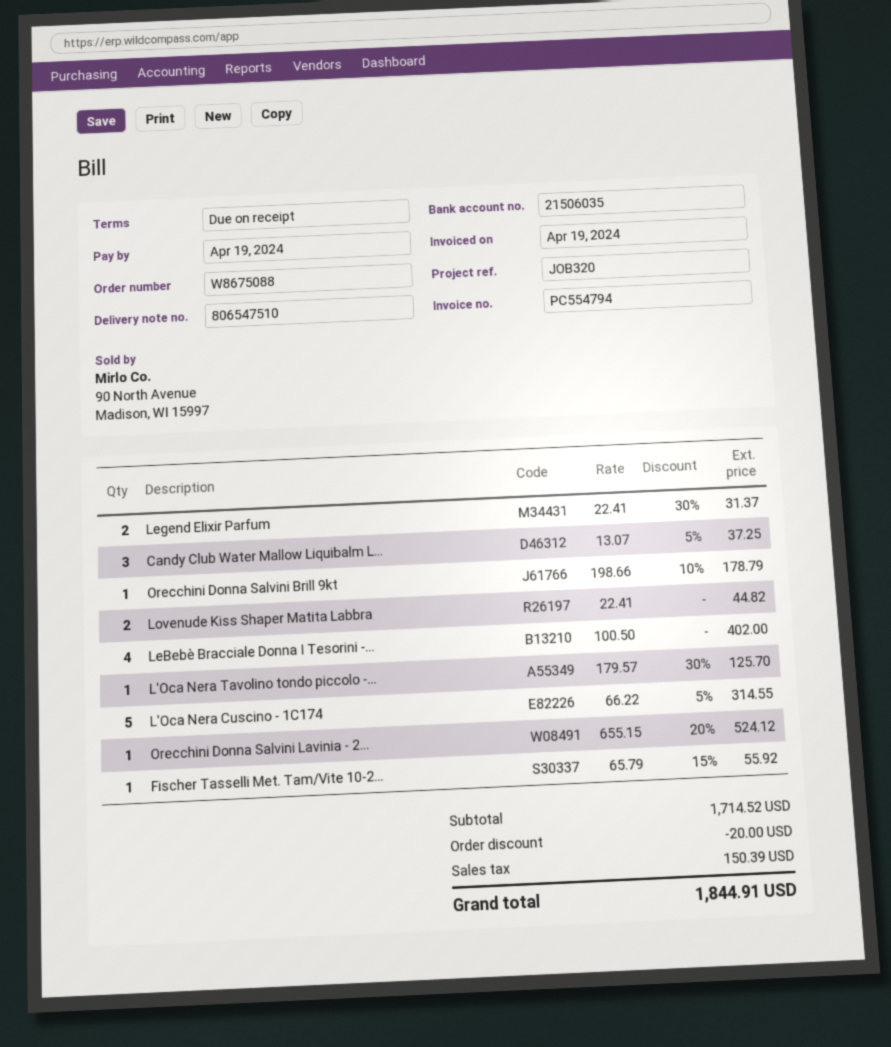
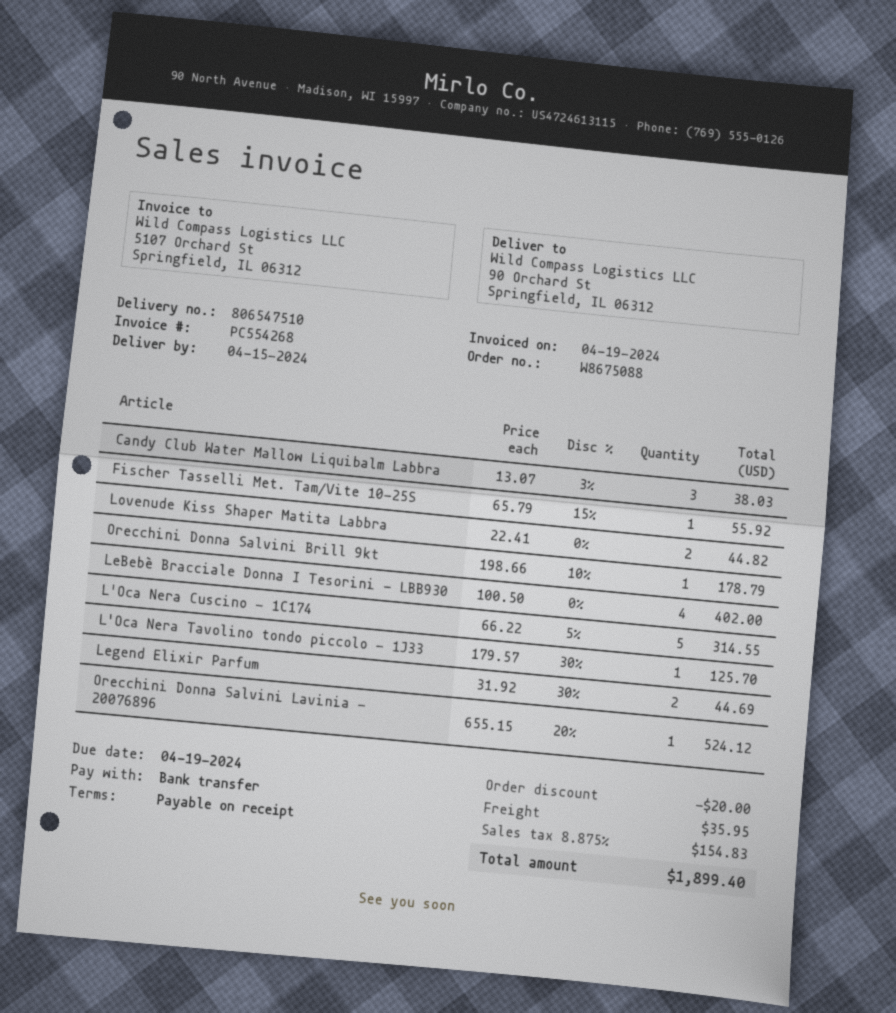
invoice number: PC554794 -> PC554268
Legend Elixir Parfum: 2 x 22.41 - 30% = 31.37 -> 2 x 31.92 - 30% = 44.69
Candy Club Water Mallow Liquibalm L...: 3 x 13.07 - 5% = 37.25 -> 3 x 13.07 - 3% = 38.03
shipping: none -> 35.95
tax: 150.39 -> 154.83
total: 1844.91 -> 1899.40

